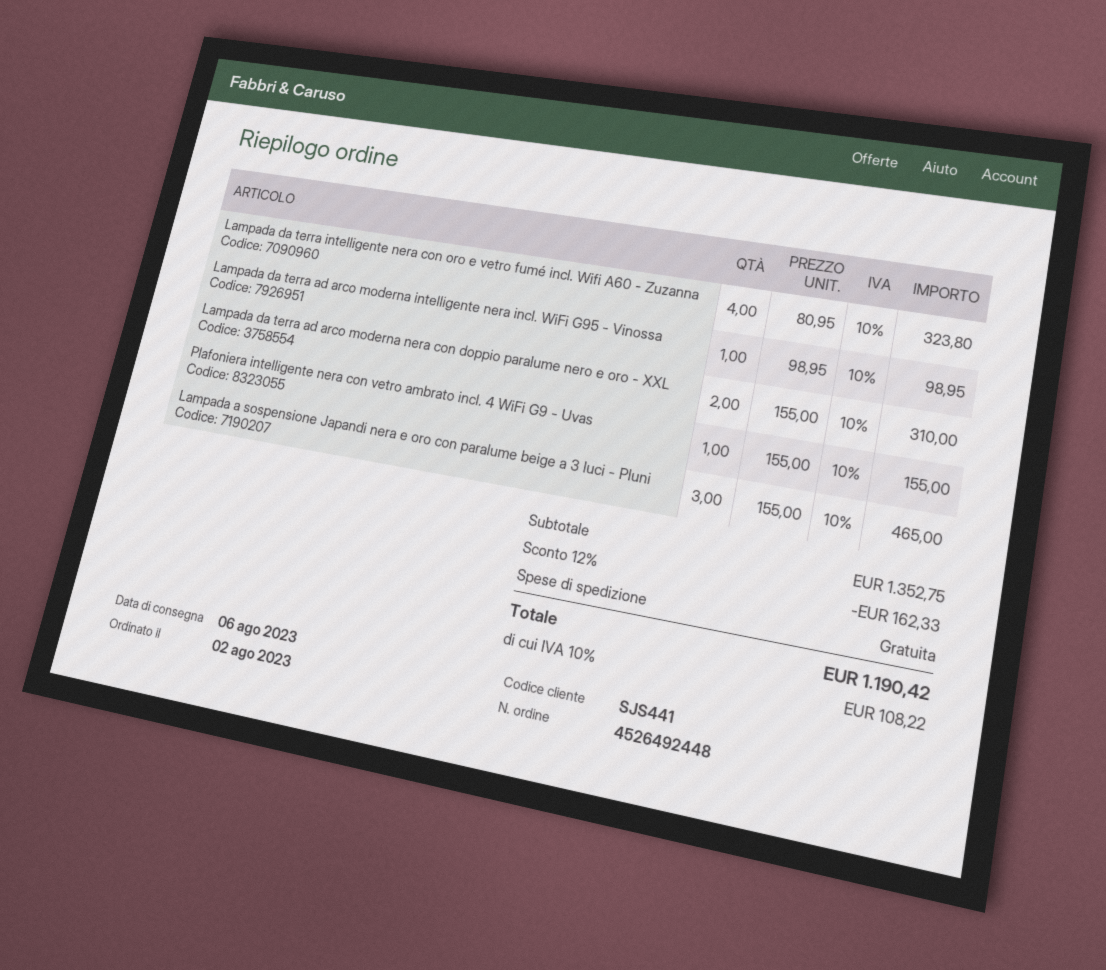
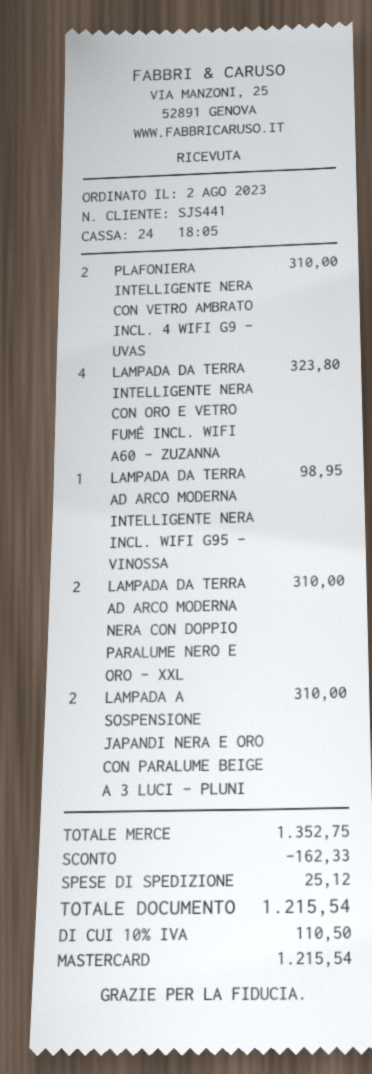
Plafoniera intelligente nera con vetro ambrato incl. 4 WiFi G9 - Uvas: 1 for 155.00 -> 2 for 310.00
Lampada a sospensione Japandi nera e oro con paralume beige a 3 luci - Pluni: 3 for 465.00 -> 2 for 310.00
shipping: 0.00 -> 25.12
tax: 10% = 108.22 -> 10% = 110.50
total: 1190.42 -> 1215.54

